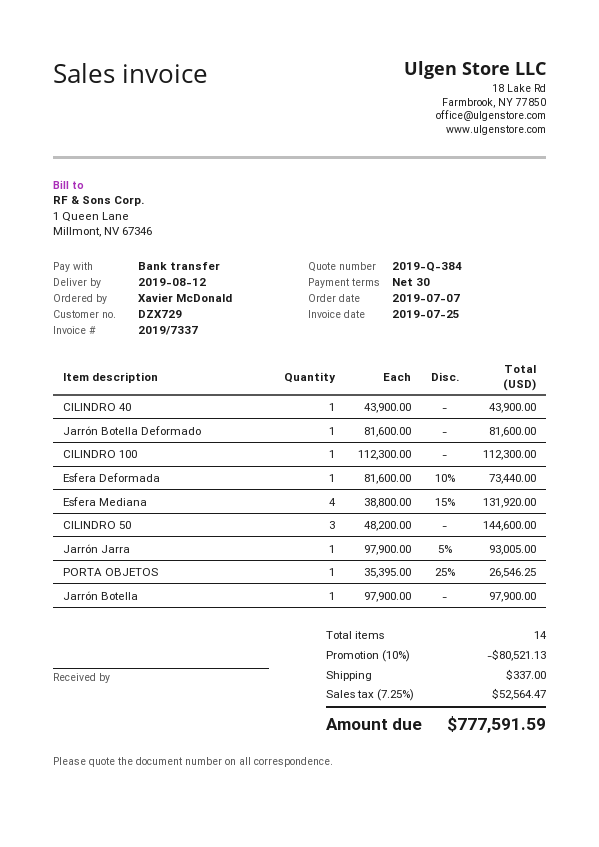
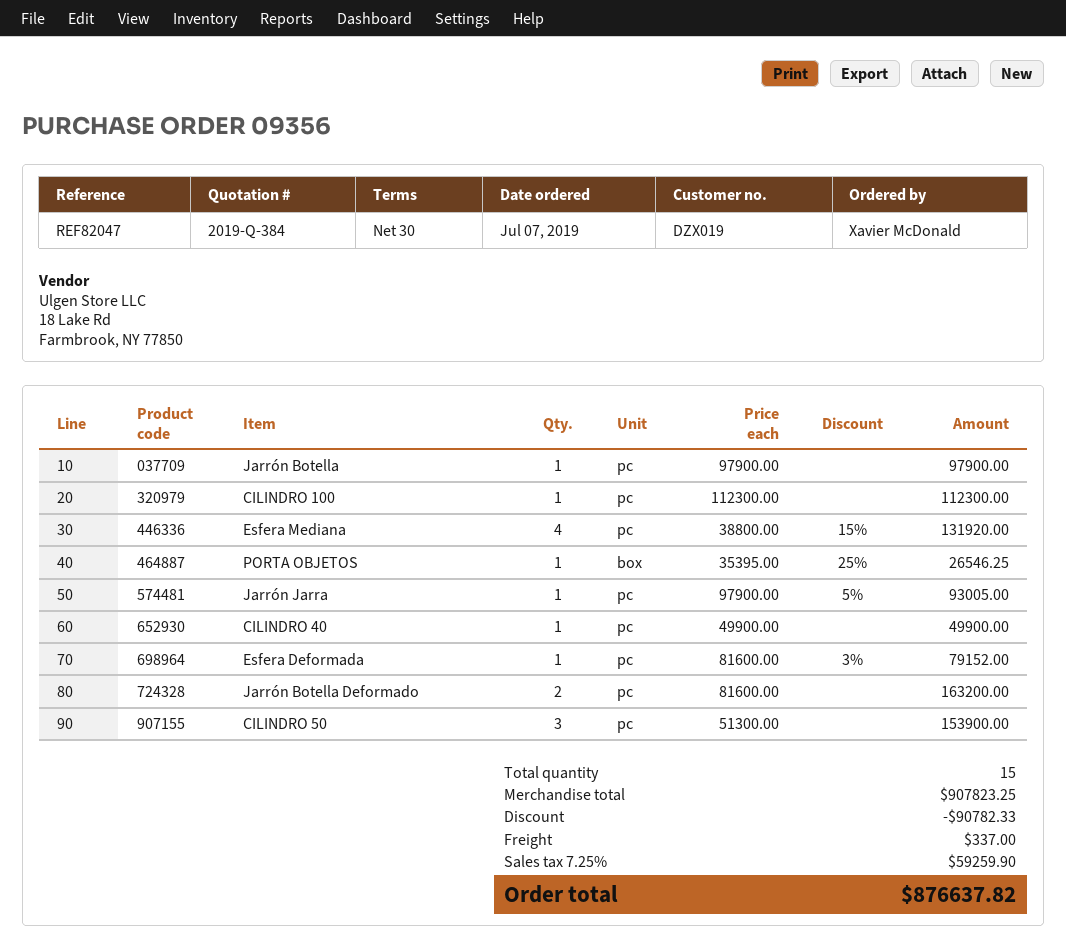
customer number: DZX729 -> DZX019
CILINDRO 40: 1 x 43900.00 = 43900.00 -> 1 x 49900.00 = 49900.00
Jarrón Botella Deformado: 1 x 81600.00 = 81600.00 -> 2 x 81600.00 = 163200.00
Esfera Deformada: 1 x 81600.00 - 10% = 73440.00 -> 1 x 81600.00 - 3% = 79152.00
CILINDRO 50: 3 x 48200.00 = 144600.00 -> 3 x 51300.00 = 153900.00
total quantity: 14 -> 15
discount: 80521.13 -> 90782.33
tax: 7.25% = 52564.47 -> 7.25% = 59259.90
total: 777591.59 -> 876637.82

